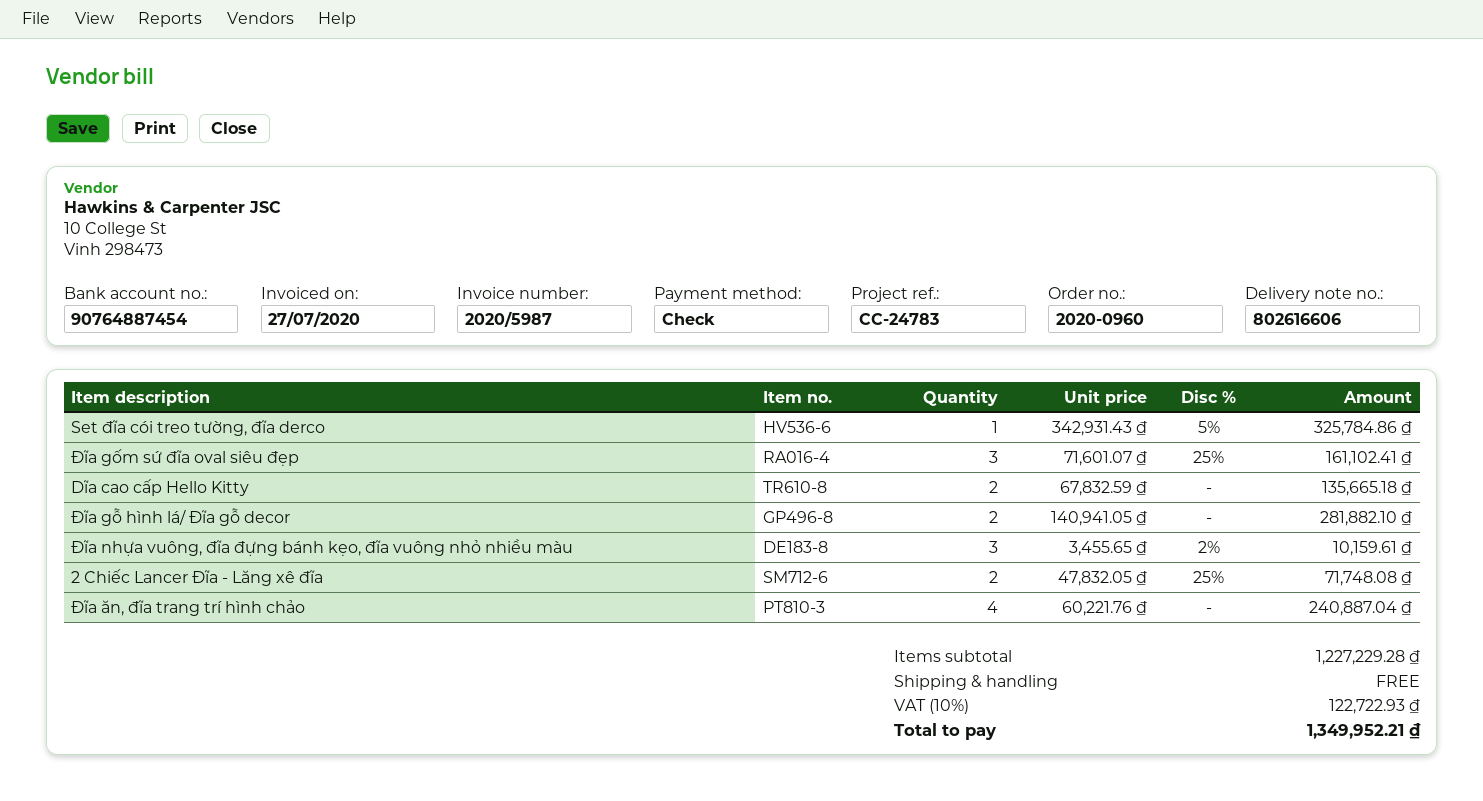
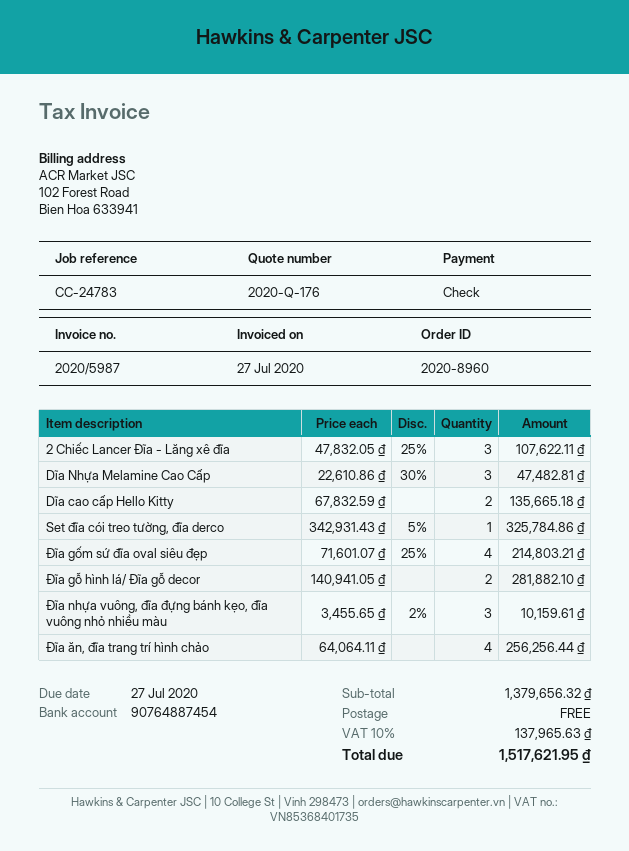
order number: 2020-0960 -> 2020-8960
Đĩa gốm sứ đĩa oval siêu đẹp: 3 x 71601.07 - 25% = 161102.41 -> 4 x 71601.07 - 25% = 214803.21
2 Chiếc Lancer Đĩa - Lăng xê đĩa: 2 x 47832.05 - 25% = 71748.08 -> 3 x 47832.05 - 25% = 107622.11
Đĩa ăn, đĩa trang trí hình chảo: 4 x 60221.76 = 240887.04 -> 4 x 64064.11 = 256256.44
Dĩa Nhựa Melamine Cao Cấp: none -> 3 x 22610.86 - 30% = 47482.81
subtotal: 1227229.28 -> 1379656.32
tax: 10% = 122722.93 -> 10% = 137965.63
total: 1349952.21 -> 1517621.95

